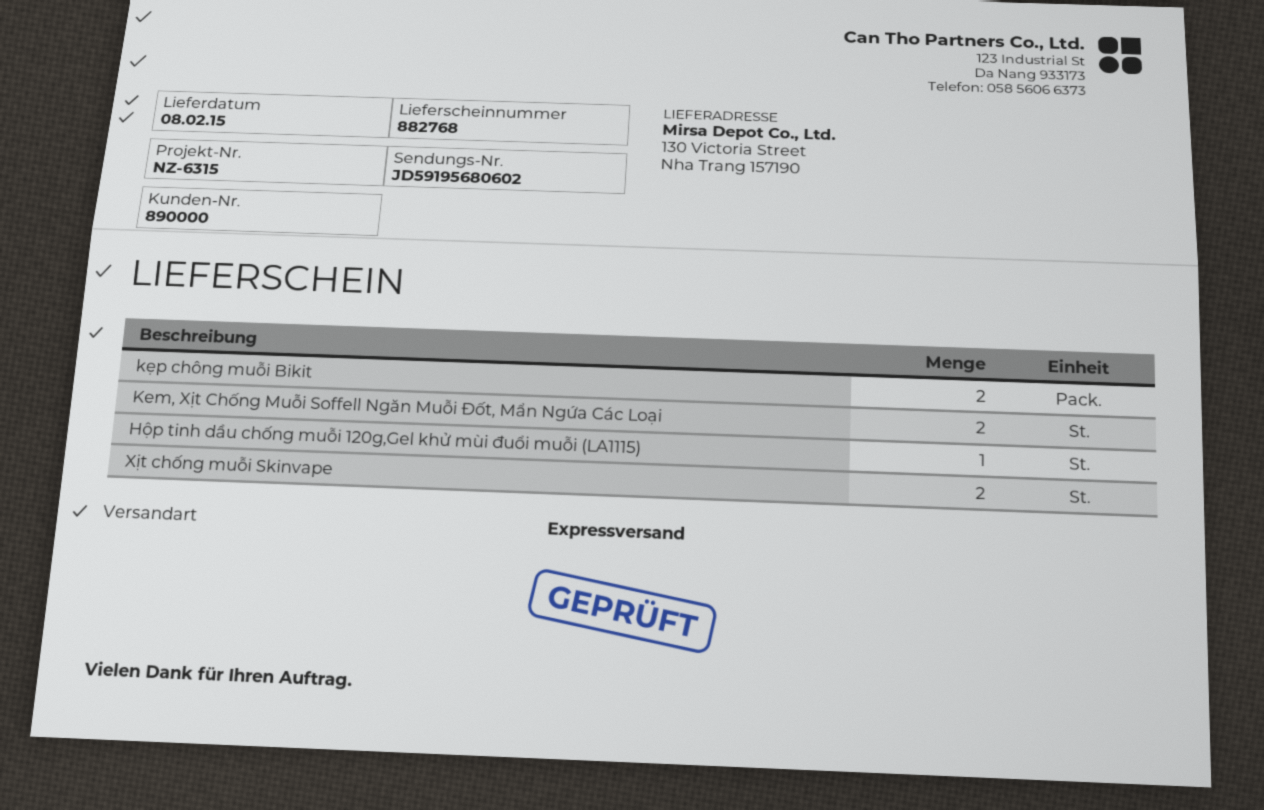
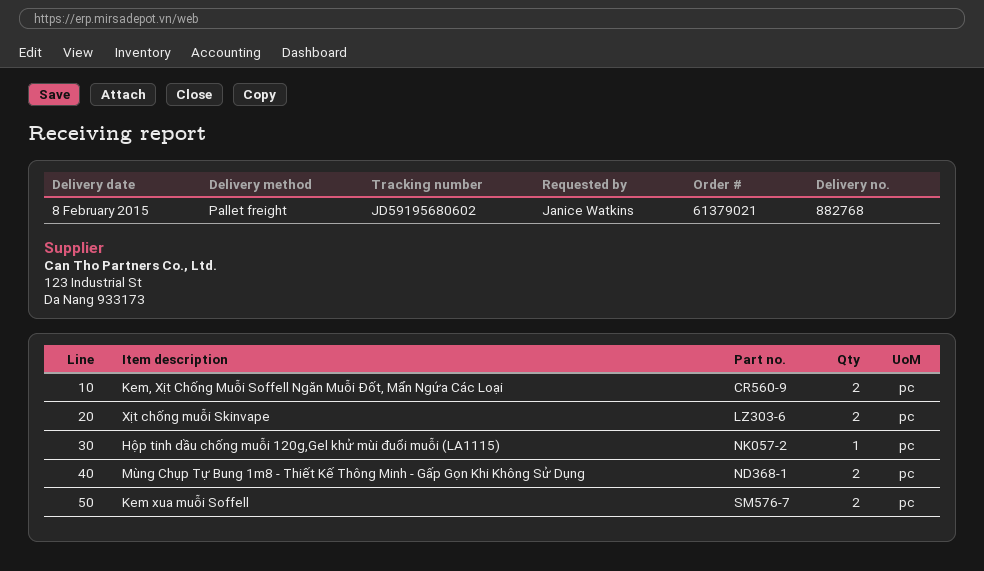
shipping method: express -> pallet freight
kẹp chông muỗi Bikit: 2 -> none
Mùng Chụp Tự Bung 1m8 - Thiết Kế Thông Minh - Gấp Gọn Khi Không Sử Dụng: none -> 2
Kem xua muỗi Soffell: none -> 2

